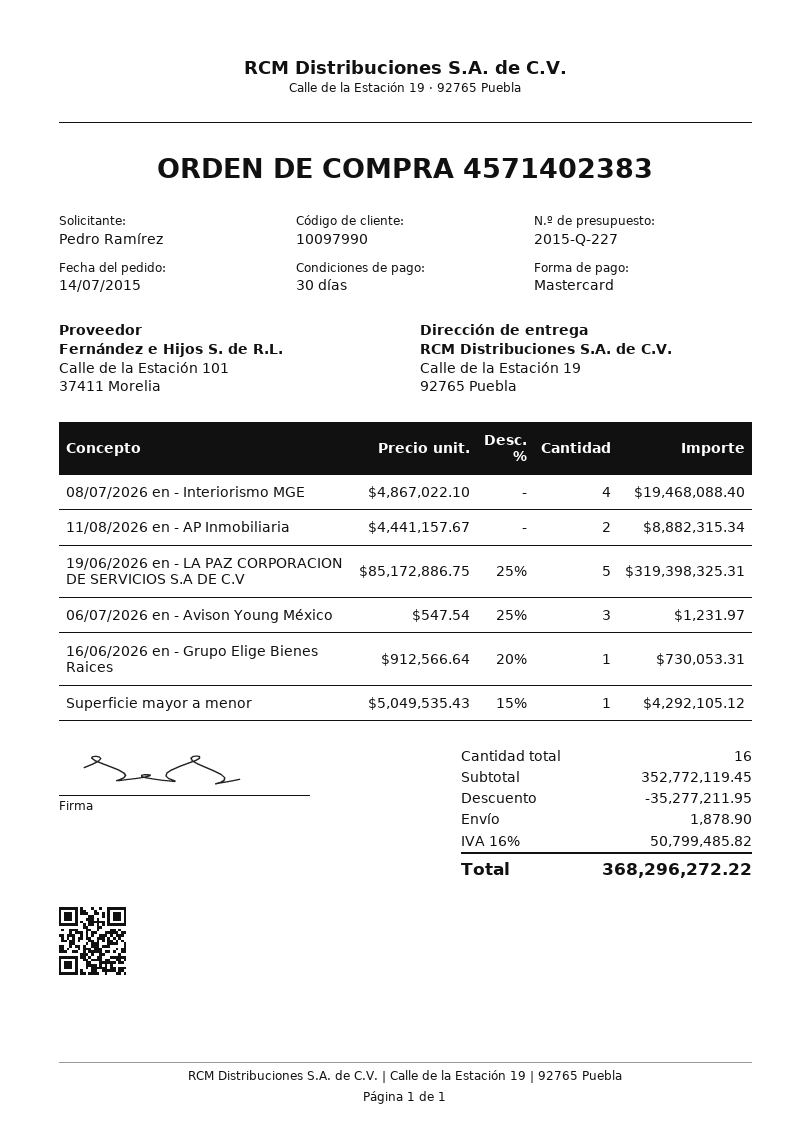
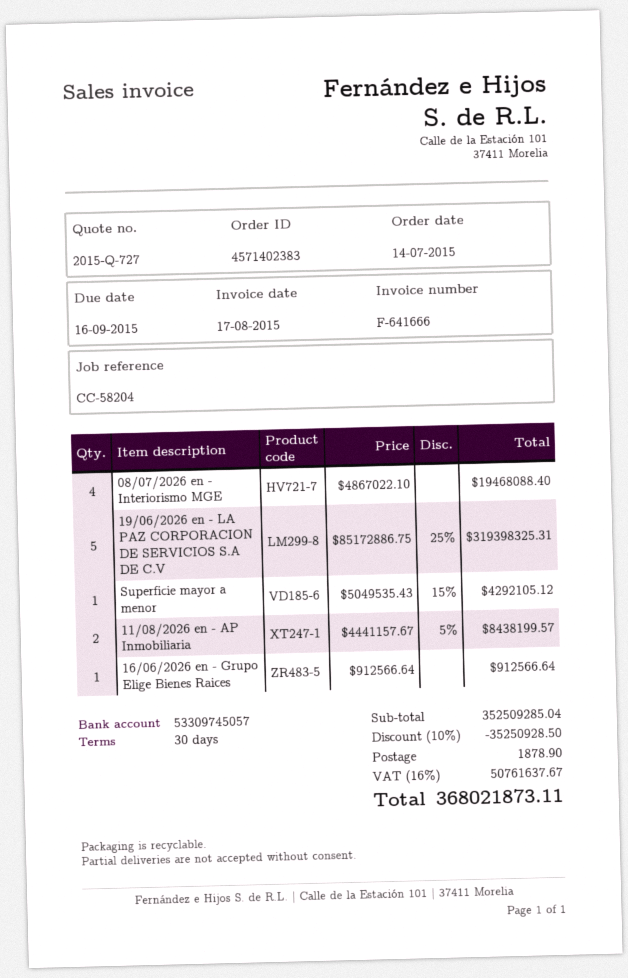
quote number: 2015-Q-227 -> 2015-Q-727
11/08/2026 en - AP Inmobiliaria: 2 x 4441157.67 = 8882315.34 -> 2 x 4441157.67 - 5% = 8438199.57
06/07/2026 en - Avison Young México: 3 x 547.54 - 25% = 1231.97 -> none
16/06/2026 en - Grupo Elige Bienes Raices: 1 x 912566.64 - 20% = 730053.31 -> 1 x 912566.64 = 912566.64
subtotal: 352772119.45 -> 352509285.04
discount: 35277211.95 -> 35250928.50
tax: 16% = 50799485.82 -> 16% = 50761637.67
total: 368296272.22 -> 368021873.11

